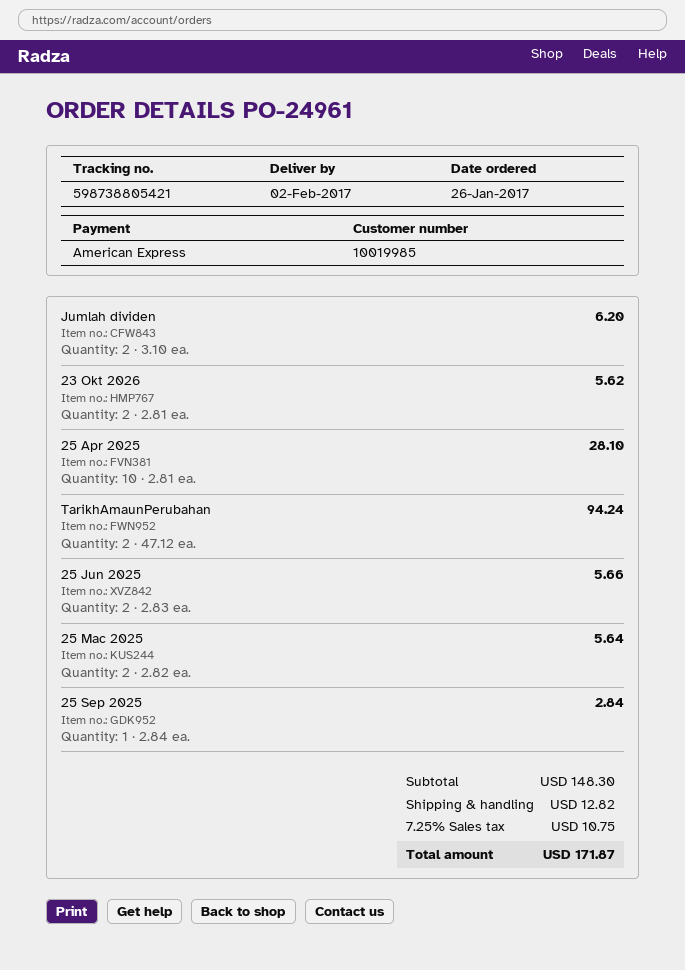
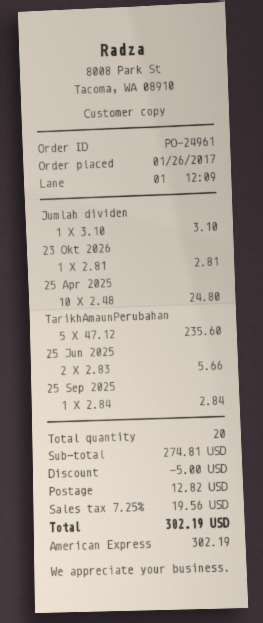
Jumlah dividen: 2 x 3.10 = 6.20 -> 1 x 3.10 = 3.10
23 Okt 2026: 2 x 2.81 = 5.62 -> 1 x 2.81 = 2.81
25 Apr 2025: 10 x 2.81 = 28.10 -> 10 x 2.48 = 24.80
TarikhAmaunPerubahan: 2 x 47.12 = 94.24 -> 5 x 47.12 = 235.60
25 Mac 2025: 2 x 2.82 = 5.64 -> none
subtotal: 148.30 -> 274.81
discount: none -> 5.00
tax: 7.25% = 10.75 -> 7.25% = 19.56
total: 171.87 -> 302.19

